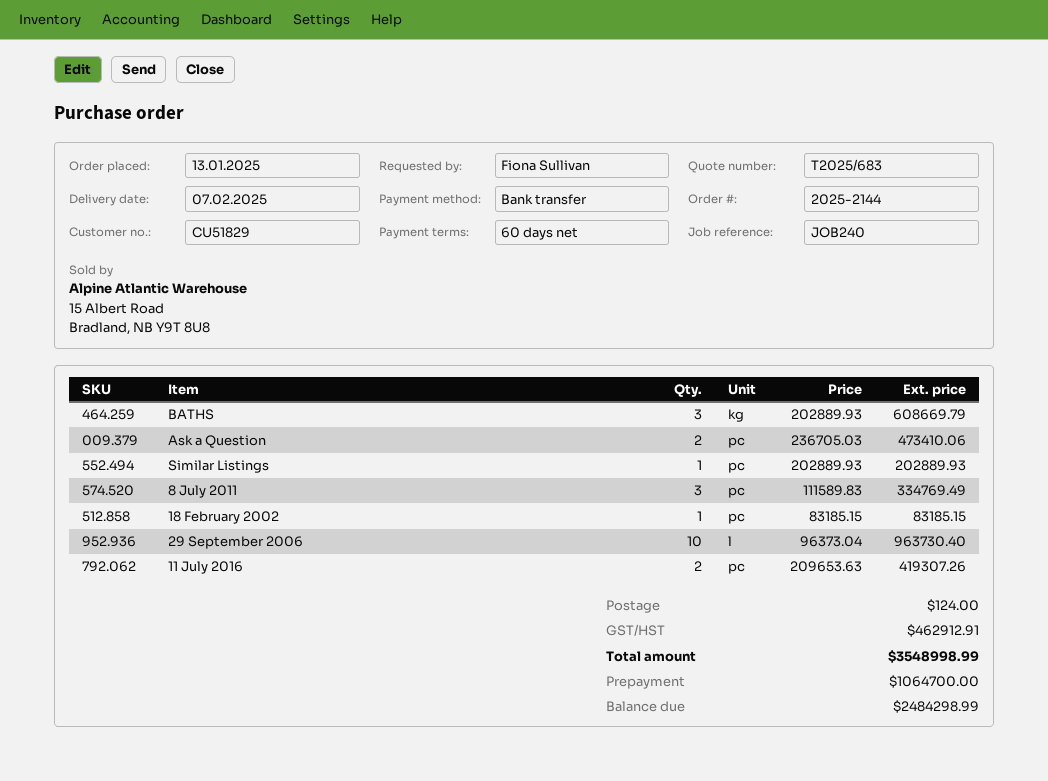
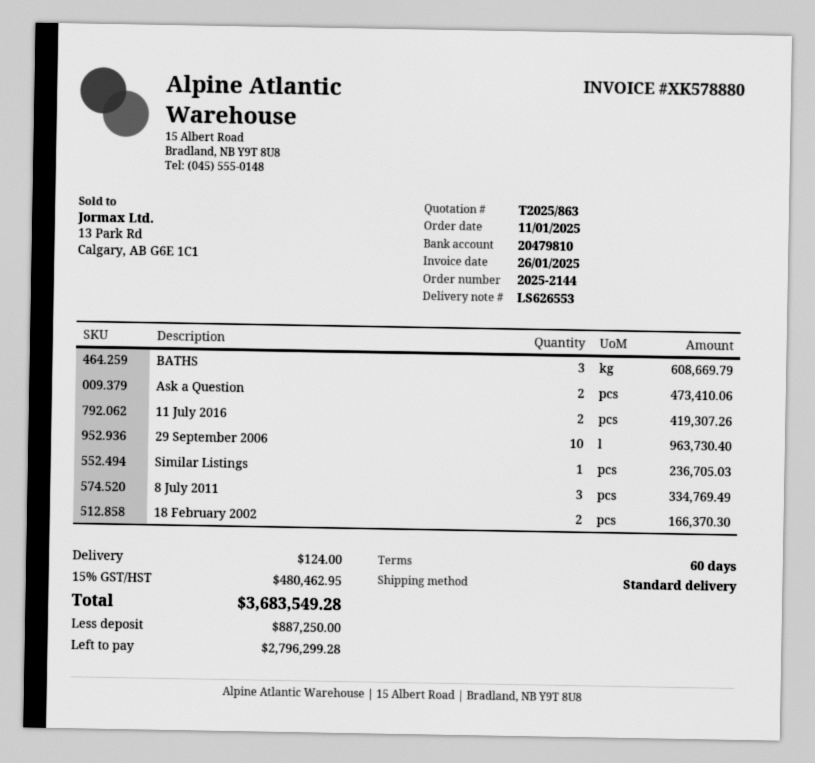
quote number: T2025/683 -> T2025/863
order date: 2025-01-13 -> 2025-01-11
Similar Listings: 1 for 202889.93 -> 1 for 236705.03
18 February 2002: 1 for 83185.15 -> 2 for 166370.30
tax: 462912.91 -> 480462.95
total: 3548998.99 -> 3683549.28
deposit: 1064700.00 -> 887250.00
balance: 2484298.99 -> 2796299.28

